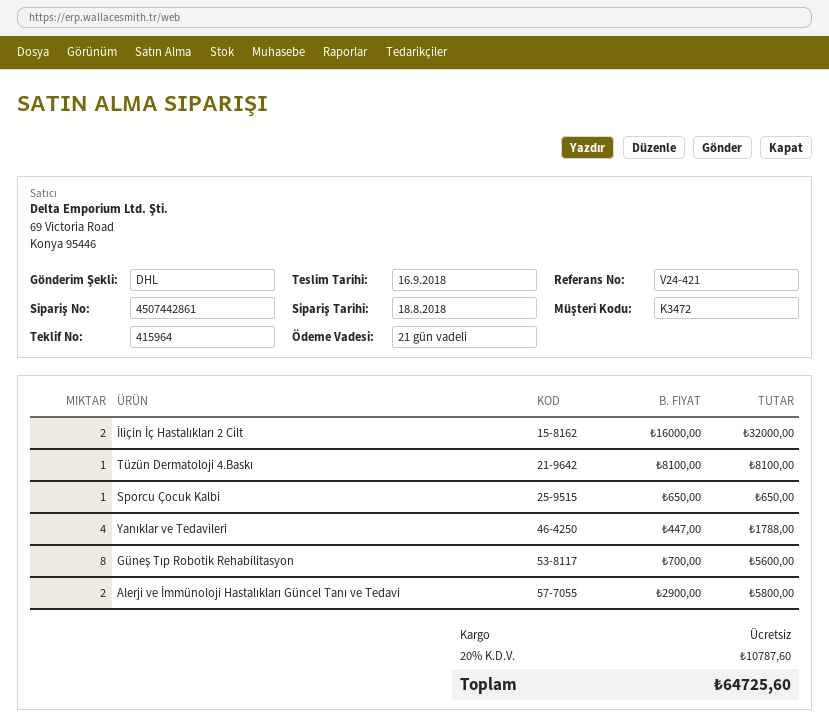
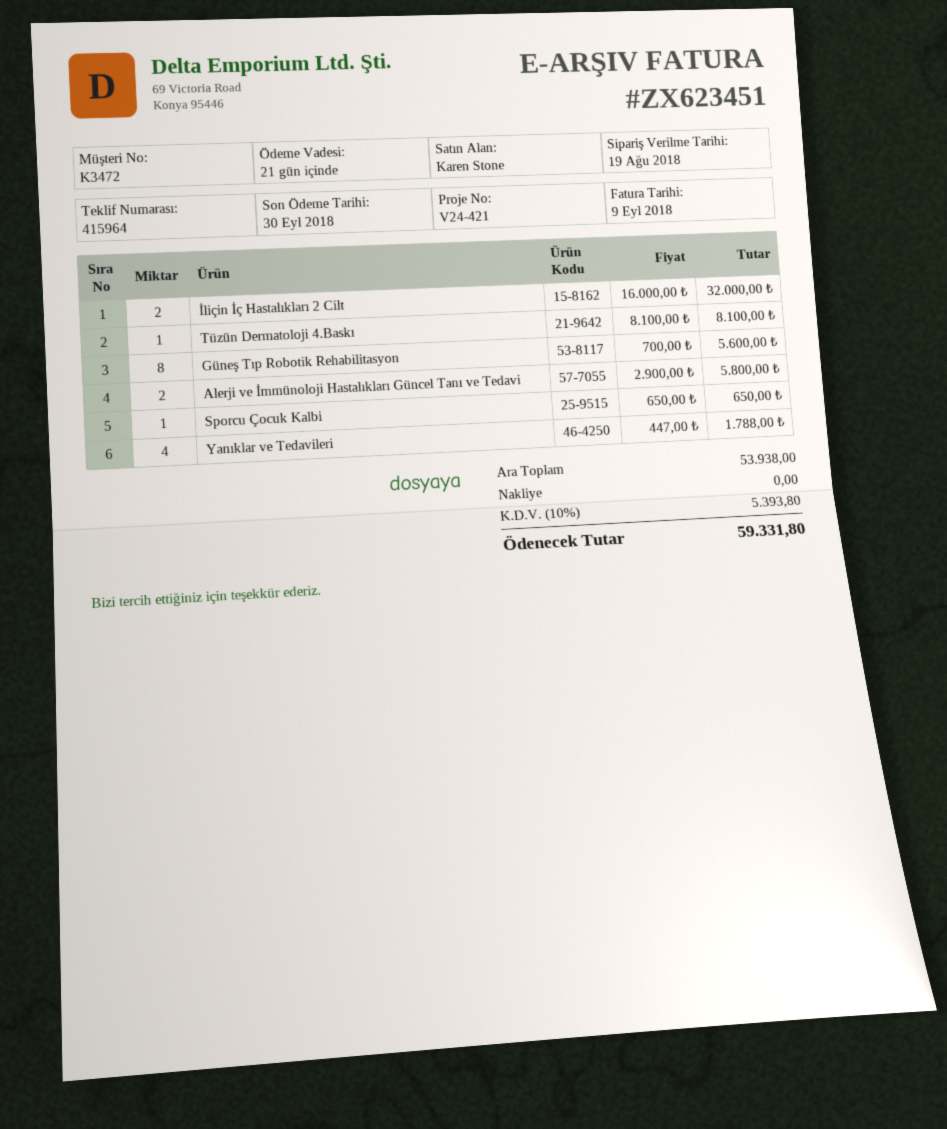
order date: 2018-08-18 -> 2018-08-19
tax: 20% = 10787.60 -> 10% = 5393.80
total: 64725.60 -> 59331.80

